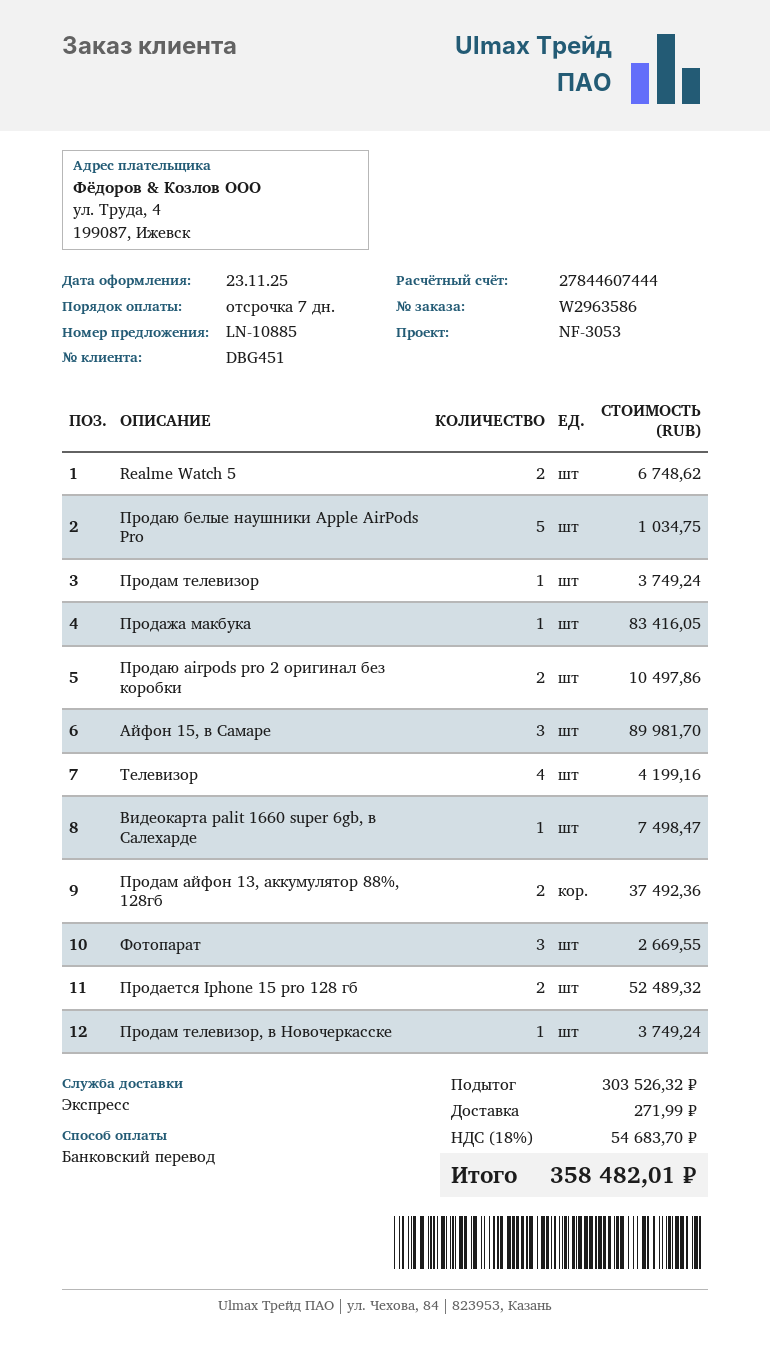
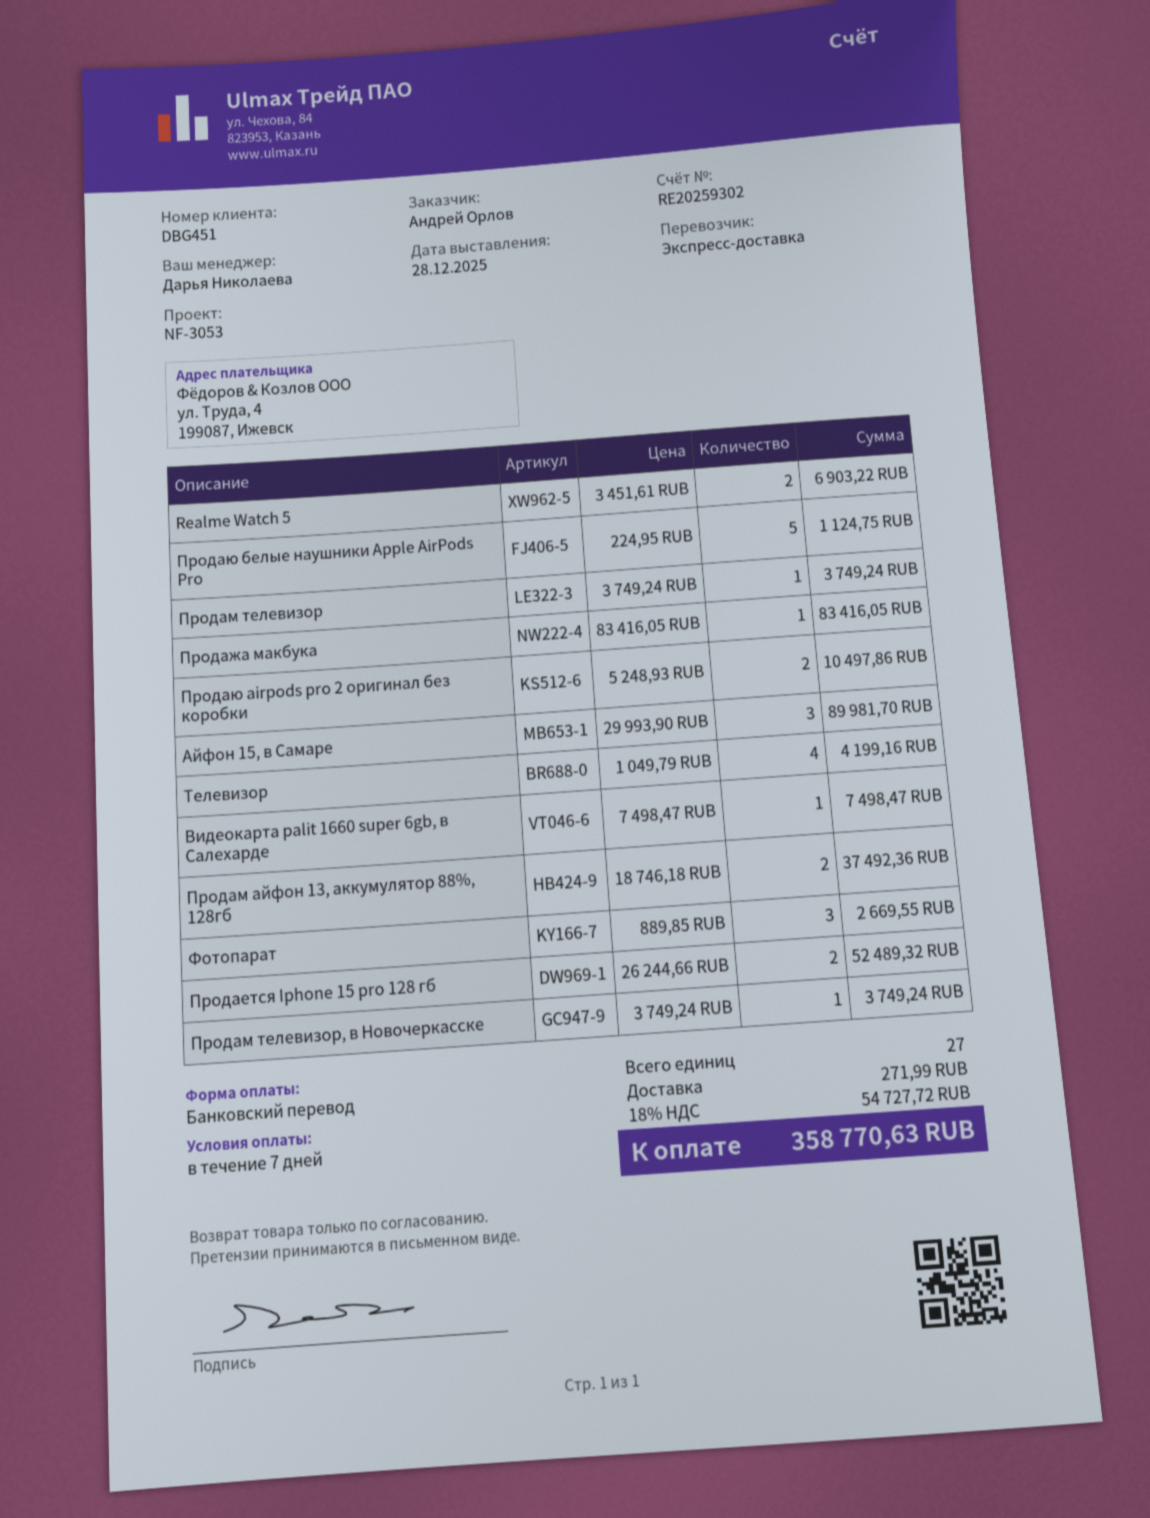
Realme Watch 5: 2 for 6748.62 -> 2 for 6903.22
Продаю белые наушники Apple AirPods Pro: 5 for 1034.75 -> 5 for 1124.75
tax: 18% = 54683.70 -> 18% = 54727.72
total: 358482.01 -> 358770.63

